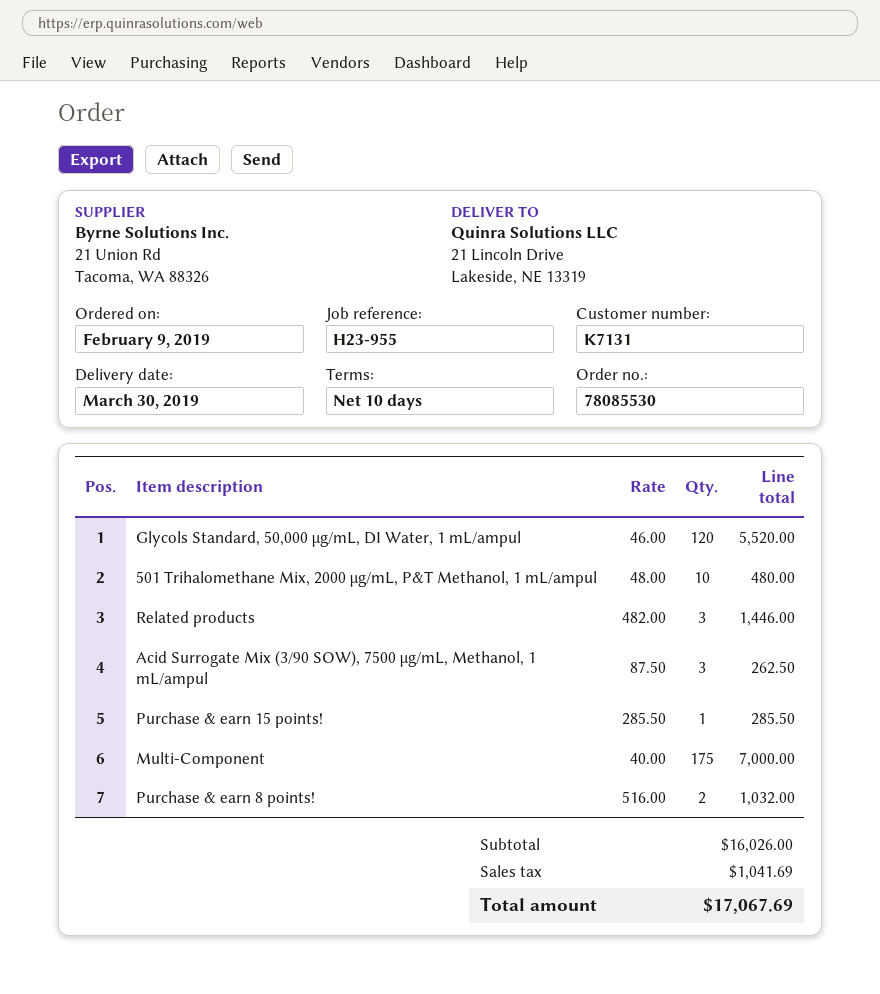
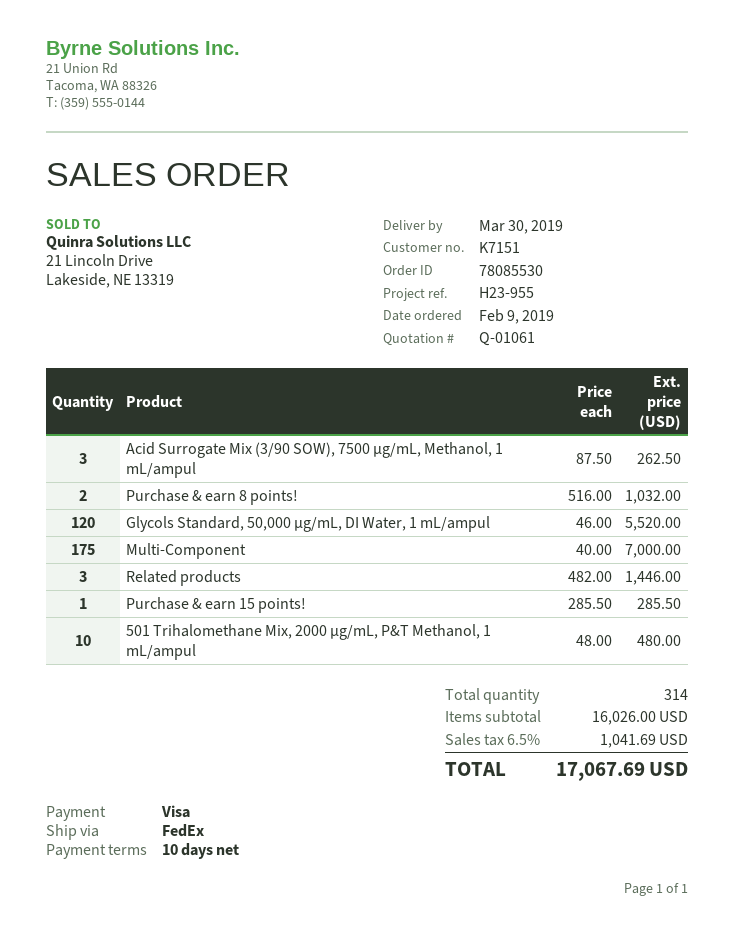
customer number: K7131 -> K7151

